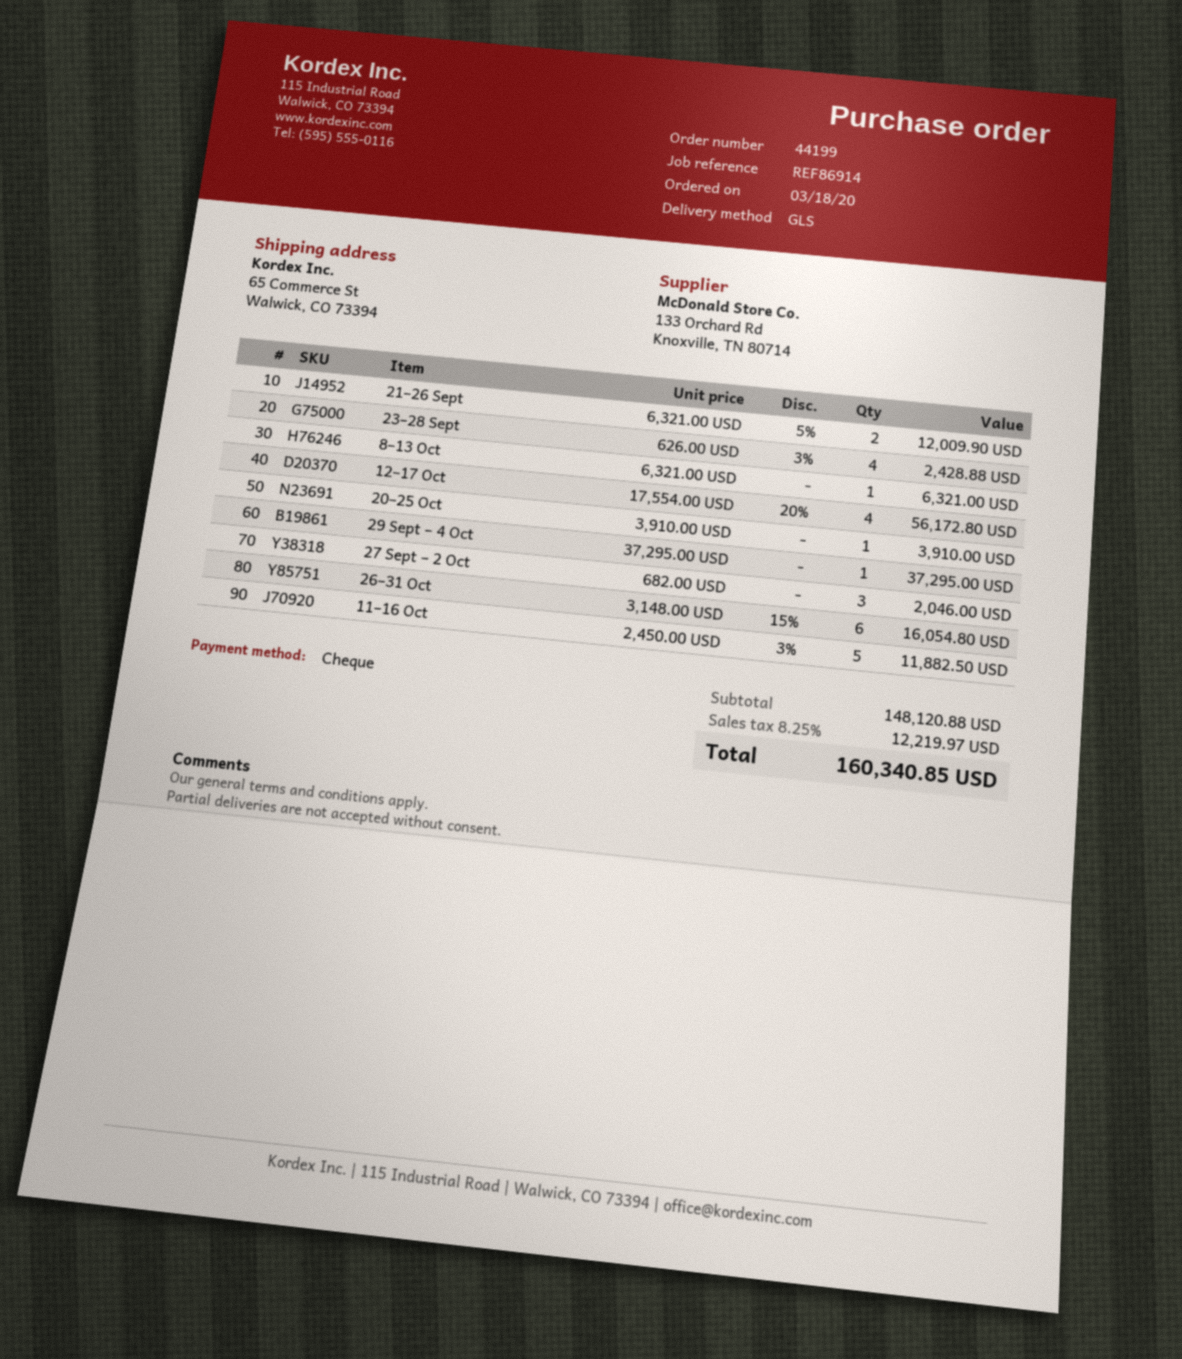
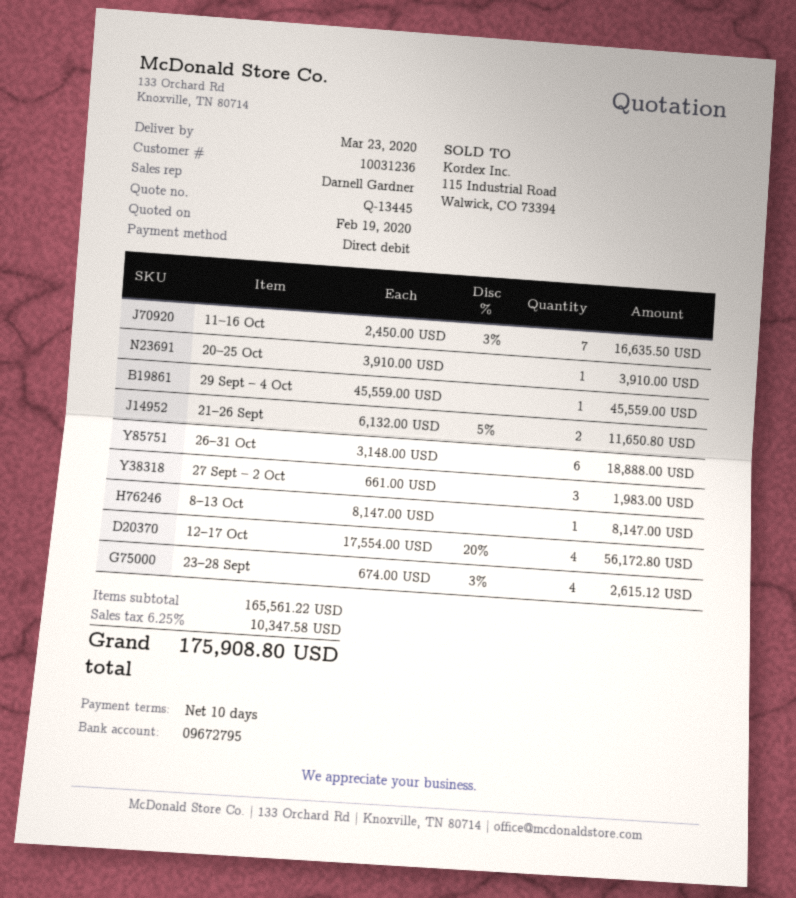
payment method: cheque -> direct debit
21–26 Sept: 2 x 6321.00 - 5% = 12009.90 -> 2 x 6132.00 - 5% = 11650.80
23–28 Sept: 4 x 626.00 - 3% = 2428.88 -> 4 x 674.00 - 3% = 2615.12
8–13 Oct: 1 x 6321.00 = 6321.00 -> 1 x 8147.00 = 8147.00
29 Sept – 4 Oct: 1 x 37295.00 = 37295.00 -> 1 x 45559.00 = 45559.00
27 Sept – 2 Oct: 3 x 682.00 = 2046.00 -> 3 x 661.00 = 1983.00
26–31 Oct: 6 x 3148.00 - 15% = 16054.80 -> 6 x 3148.00 = 18888.00
11–16 Oct: 5 x 2450.00 - 3% = 11882.50 -> 7 x 2450.00 - 3% = 16635.50
subtotal: 148120.88 -> 165561.22
tax: 8.25% = 12219.97 -> 6.25% = 10347.58
total: 160340.85 -> 175908.80

